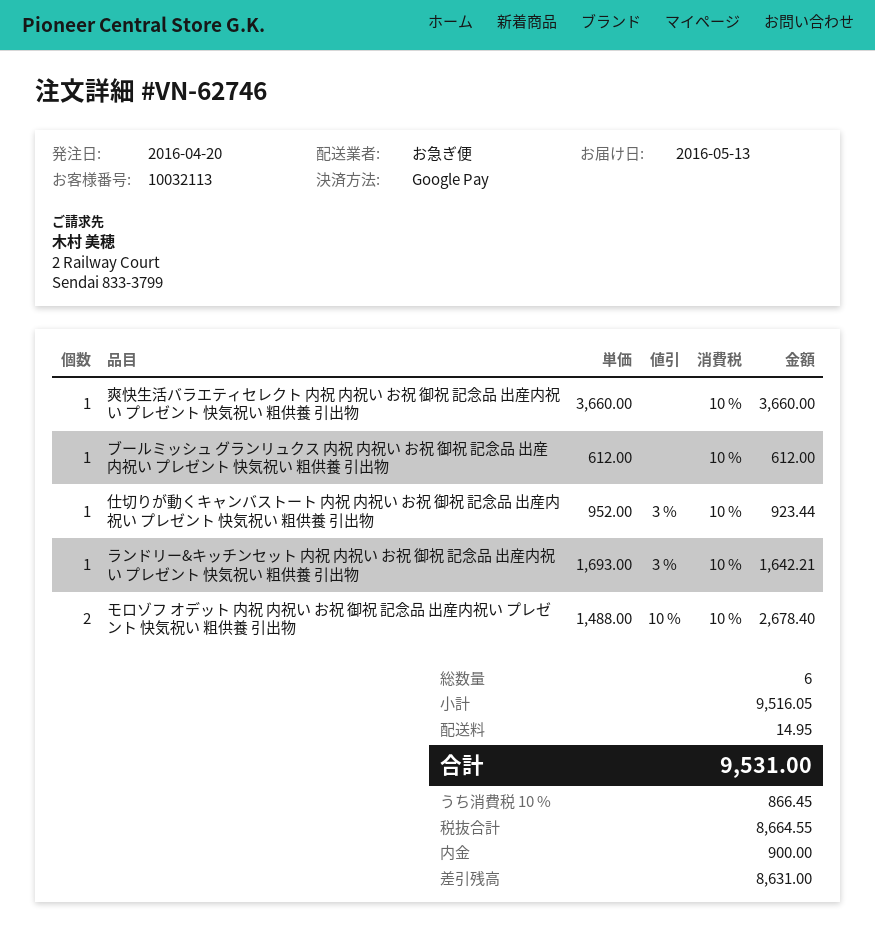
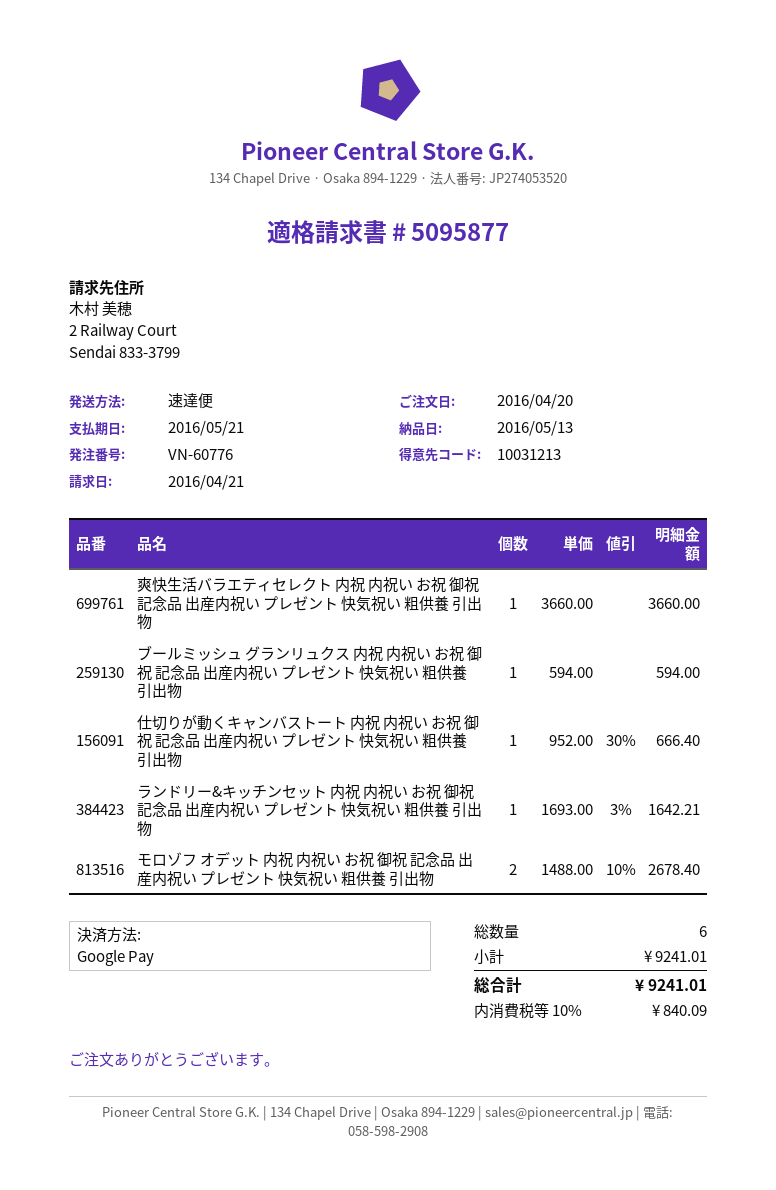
order number: VN-62746 -> VN-60776
customer number: 10032113 -> 10031213
ブールミッシュ グランリュクス 内祝 内祝い お祝 御祝 記念品 出産内祝い プレゼント 快気祝い 粗供養 引出物: 1 x 612.00 = 612.00 -> 1 x 594.00 = 594.00
仕切りが動くキャンバストート 内祝 内祝い お祝 御祝 記念品 出産内祝い プレゼント 快気祝い 粗供養 引出物: 1 x 952.00 - 3% = 923.44 -> 1 x 952.00 - 30% = 666.40
subtotal: 9516.05 -> 9241.01
shipping: 14.95 -> none
tax: 10% = 866.45 -> 10% = 840.09
total: 9531.00 -> 9241.01

